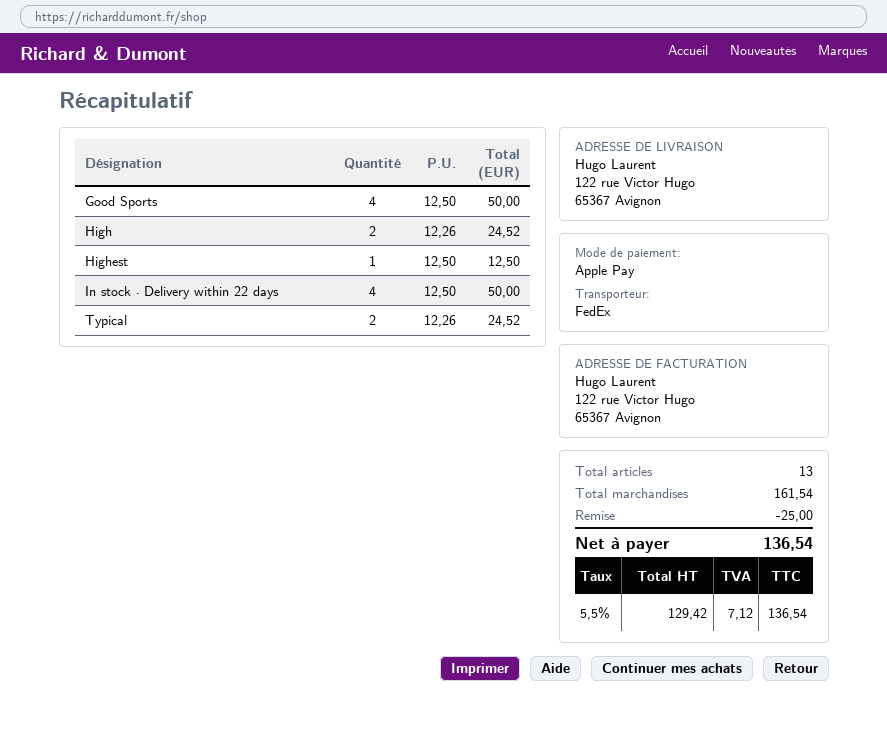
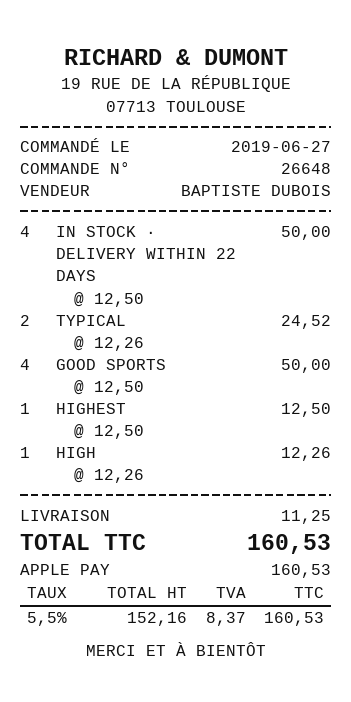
High: 2 x 12.26 = 24.52 -> 1 x 12.26 = 12.26
discount: 25.00 -> none
shipping: none -> 11.25
net: 129.42 -> 152.16
tax: 5.5% = 7.12 -> 5.5% = 8.37
total: 136.54 -> 160.53

